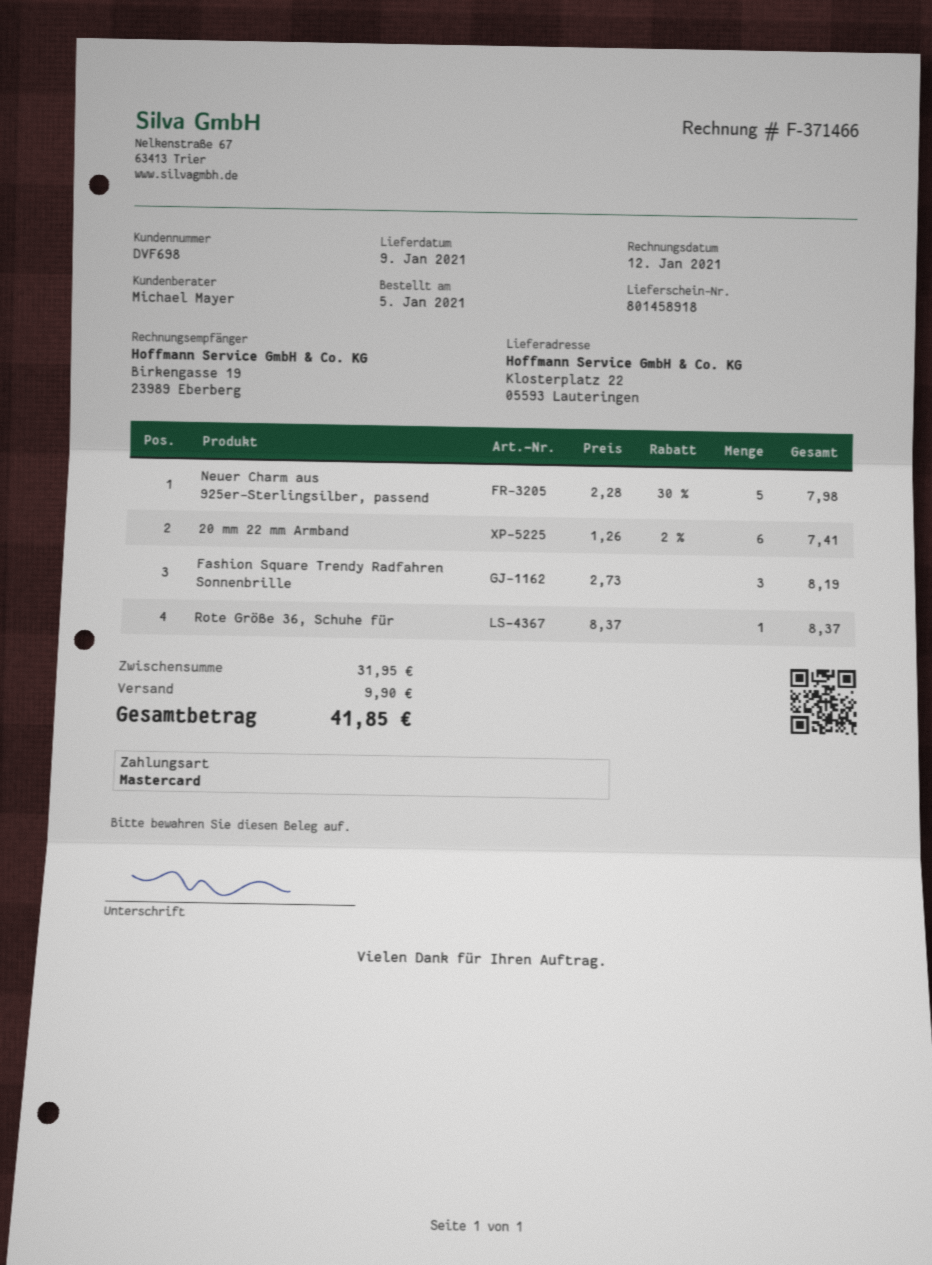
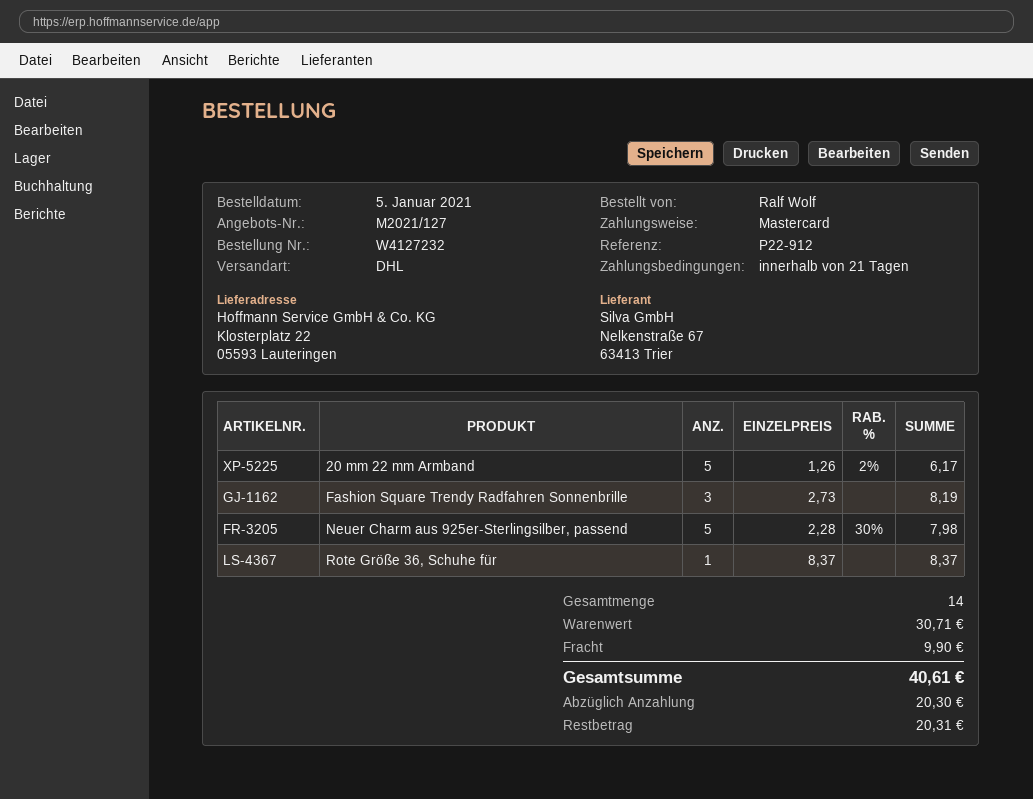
20 mm 22 mm Armband: 6 x 1.26 - 2% = 7.41 -> 5 x 1.26 - 2% = 6.17
subtotal: 31.95 -> 30.71
total: 41.85 -> 40.61

